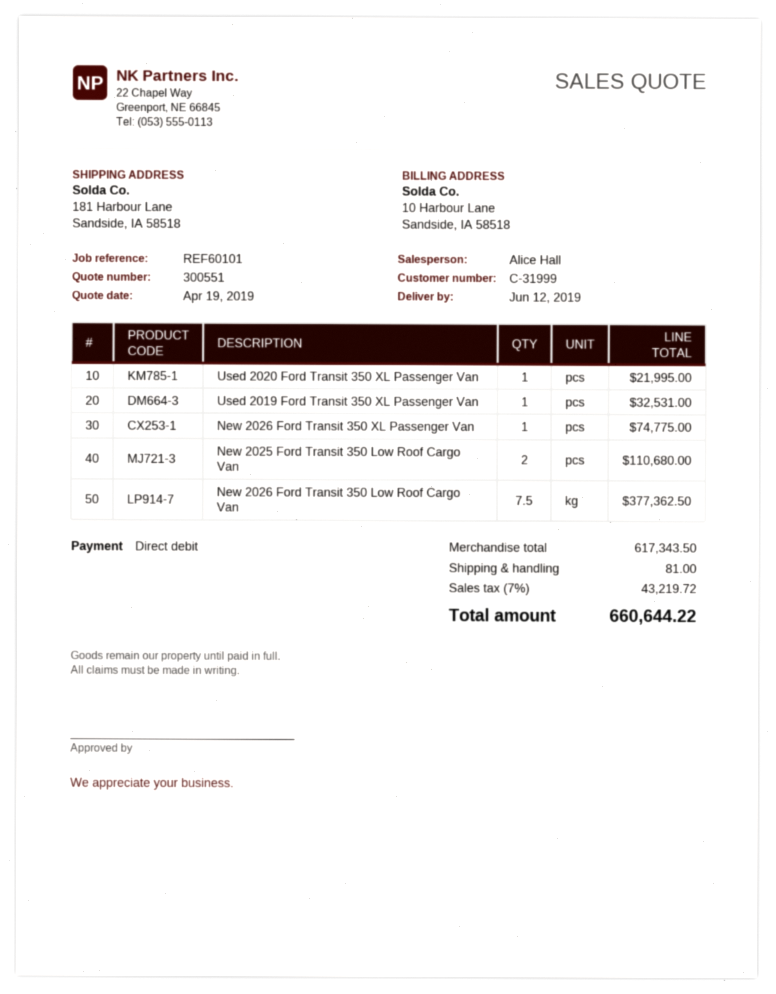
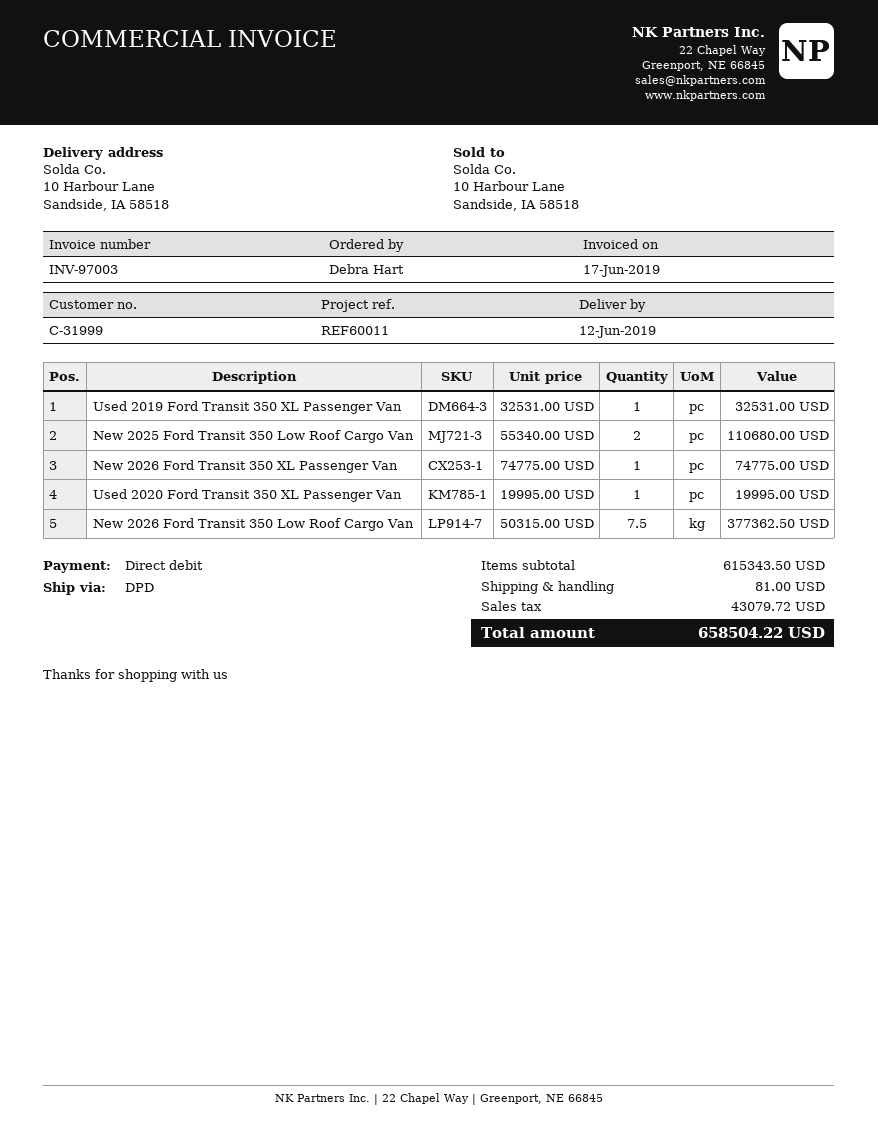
reference: REF60101 -> REF60011
ship to: 181 Harbour Lane, Sandside, IA 58518 -> 10 Harbour Lane, Sandside, IA 58518
Used 2020 Ford Transit 350 XL Passenger Van: 1 for 21995.00 -> 1 for 19995.00
subtotal: 617343.50 -> 615343.50
tax: 43219.72 -> 43079.72
total: 660644.22 -> 658504.22

